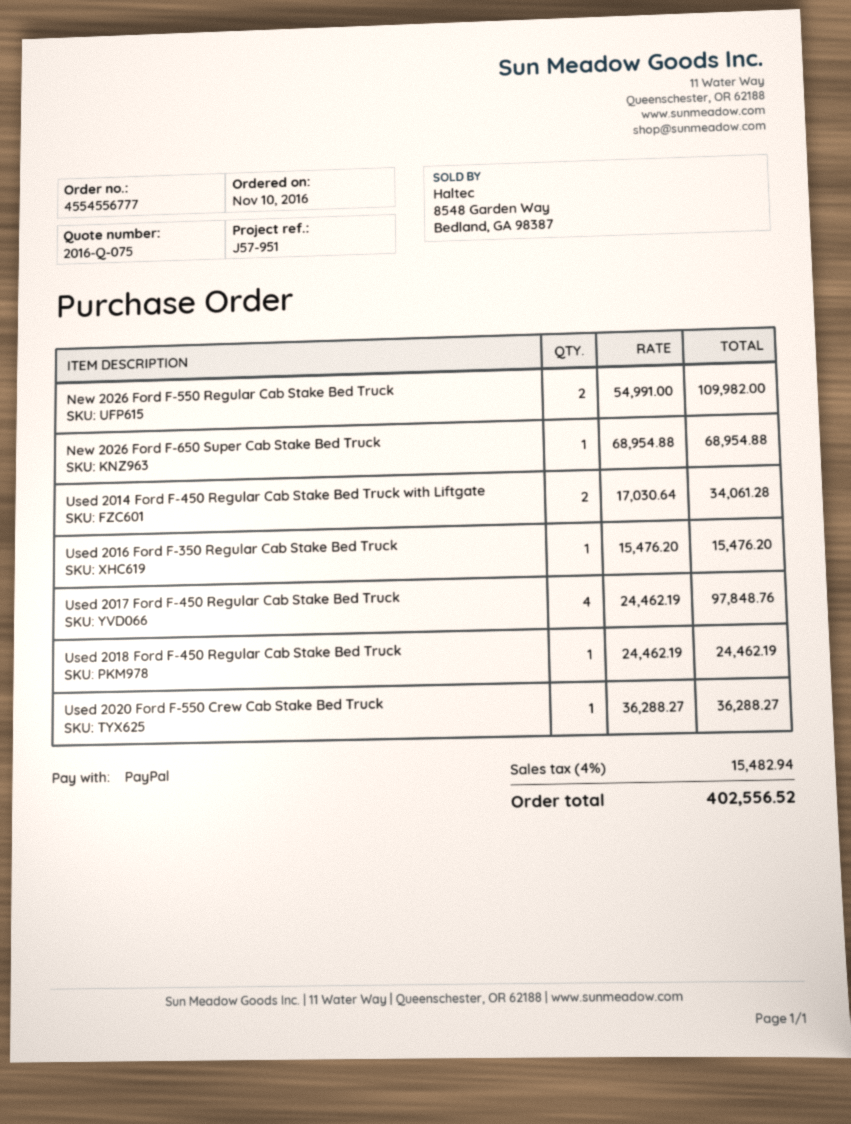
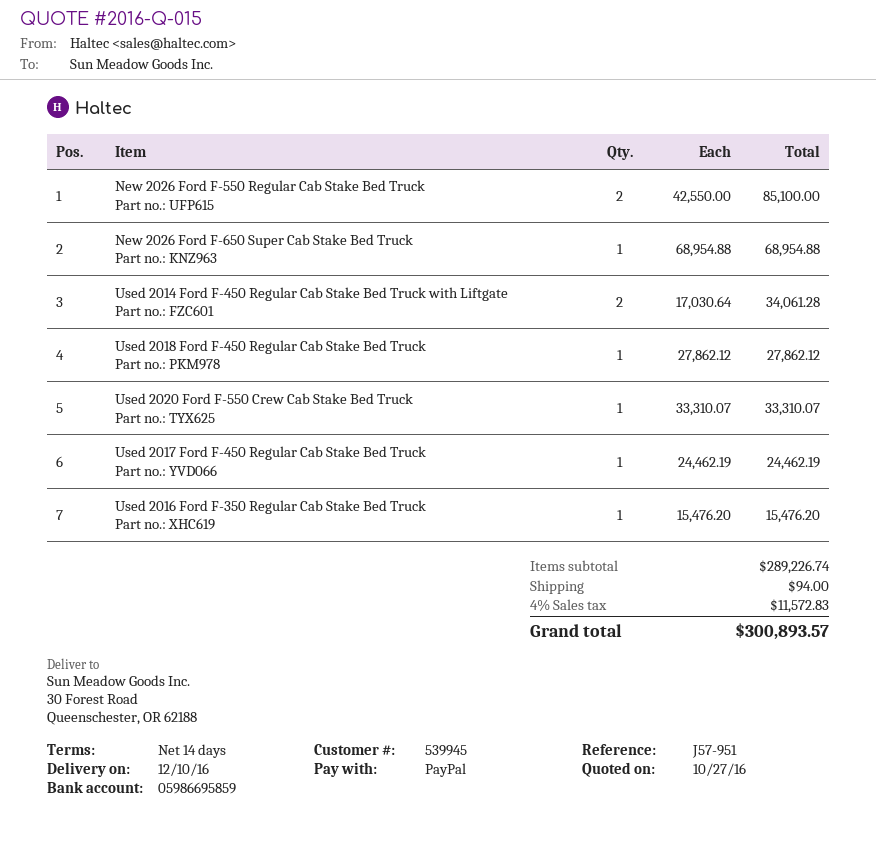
quote number: 2016-Q-075 -> 2016-Q-015
New 2026 Ford F-550 Regular Cab Stake Bed Truck: 2 x 54991.00 = 109982.00 -> 2 x 42550.00 = 85100.00
Used 2017 Ford F-450 Regular Cab Stake Bed Truck: 4 x 24462.19 = 97848.76 -> 1 x 24462.19 = 24462.19
Used 2018 Ford F-450 Regular Cab Stake Bed Truck: 1 x 24462.19 = 24462.19 -> 1 x 27862.12 = 27862.12
Used 2020 Ford F-550 Crew Cab Stake Bed Truck: 1 x 36288.27 = 36288.27 -> 1 x 33310.07 = 33310.07
shipping: none -> 94.00
tax: 4% = 15482.94 -> 4% = 11572.83
total: 402556.52 -> 300893.57

